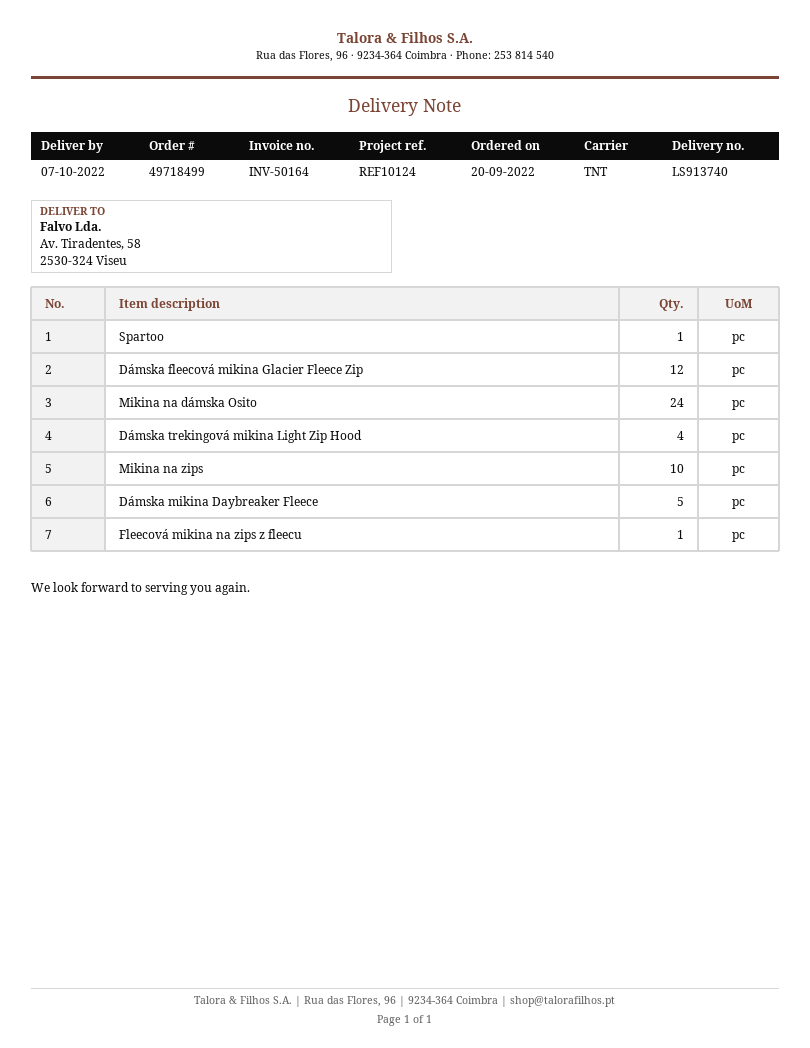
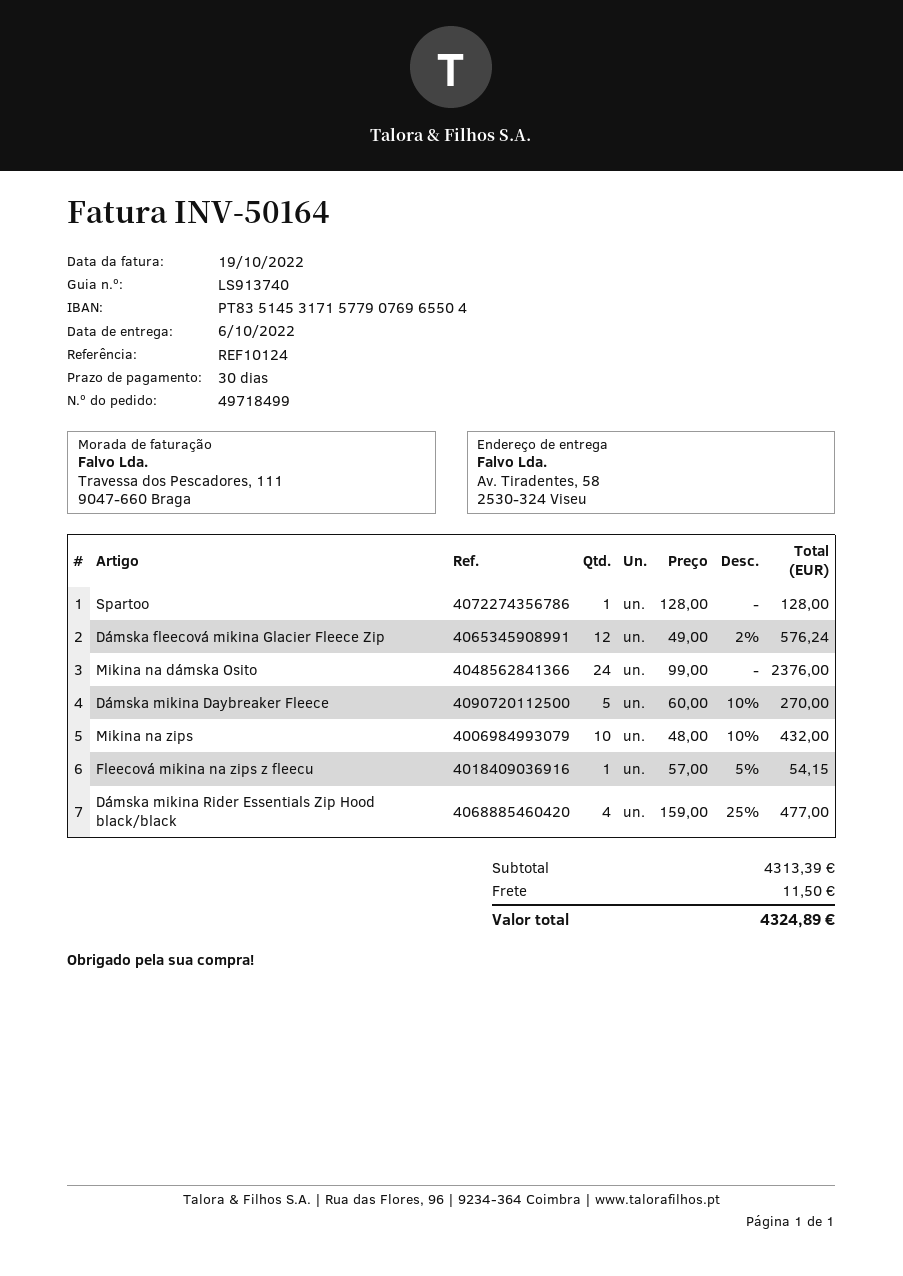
delivery date: 2022-10-07 -> 2022-10-06
Dámska trekingová mikina Light Zip Hood: 4 -> none
Dámska mikina Rider Essentials Zip Hood black/black: none -> 4

